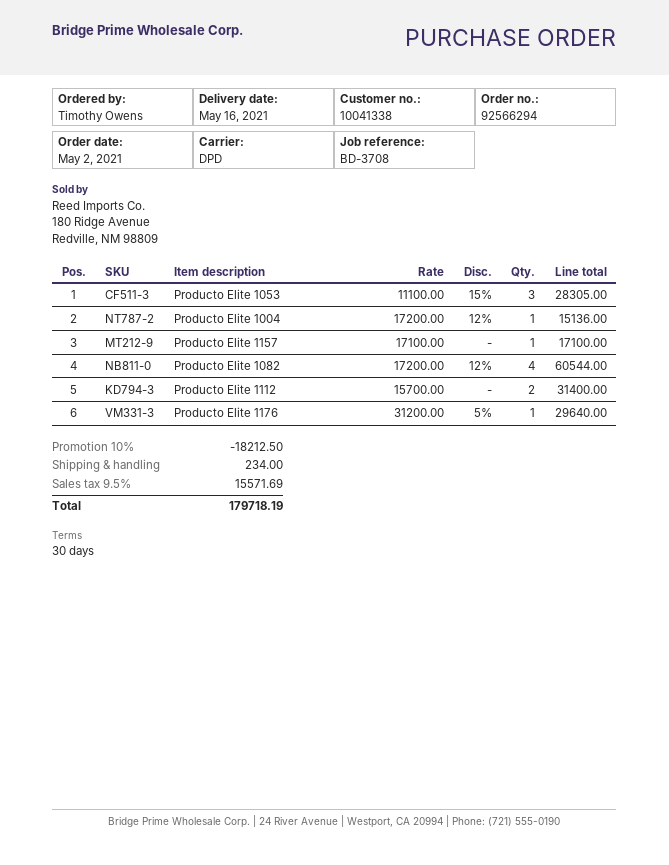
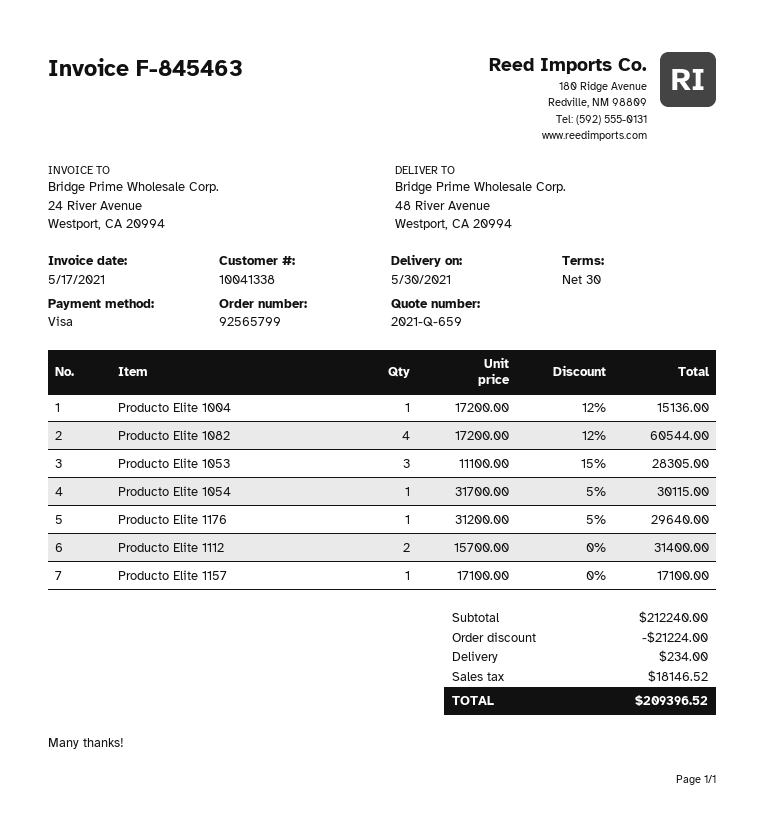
order number: 92566294 -> 92565799
delivery date: 2021-05-16 -> 2021-05-30
Producto Elite 1054: none -> 1 x 31700.00 - 5% = 30115.00
discount: 18212.50 -> 21224.00
tax: 15571.69 -> 18146.52
total: 179718.19 -> 209396.52

